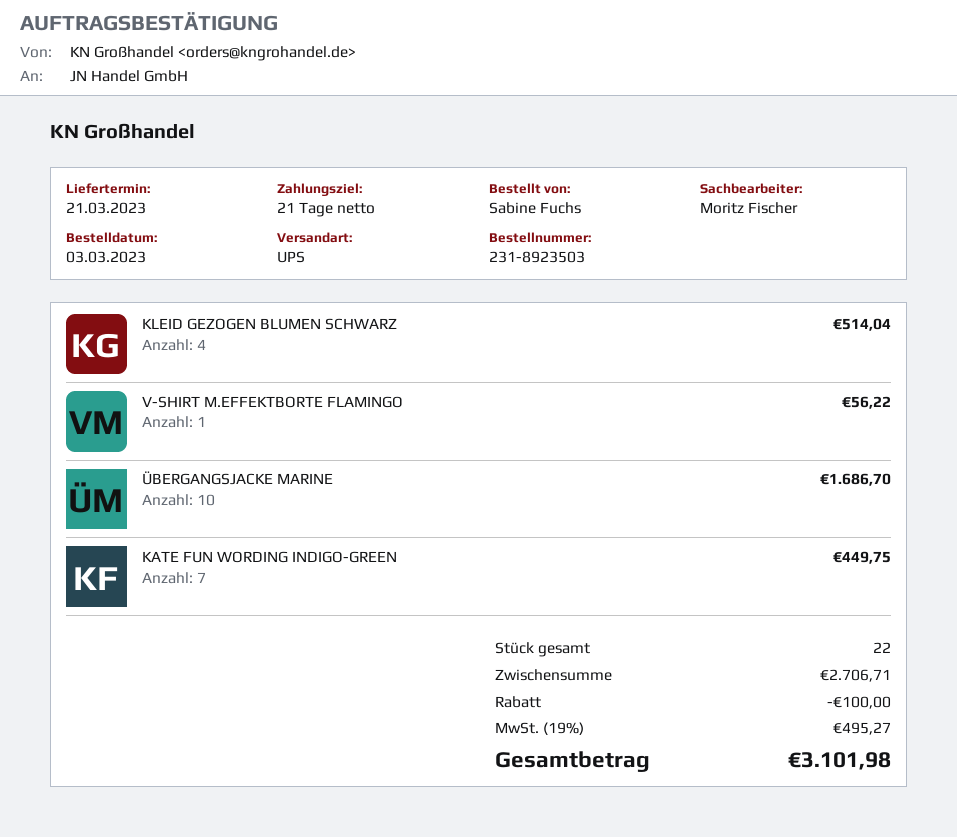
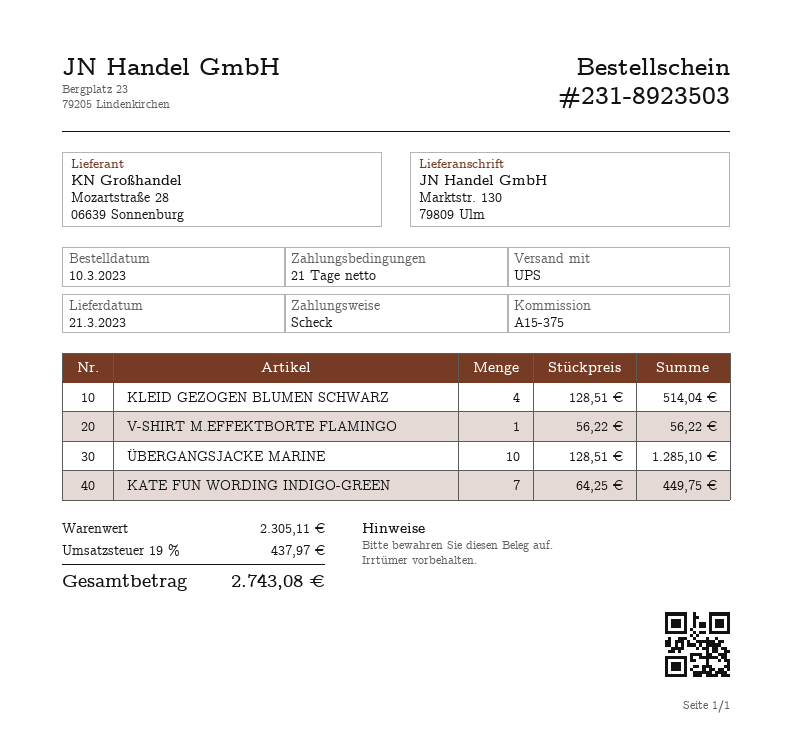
order date: 2023-03-03 -> 2023-03-10
ÜBERGANGSJACKE MARINE: 10 for 1686.70 -> 10 for 1285.10
subtotal: 2706.71 -> 2305.11
discount: 100.00 -> none
tax: 19% = 495.27 -> 19% = 437.97
total: 3101.98 -> 2743.08

